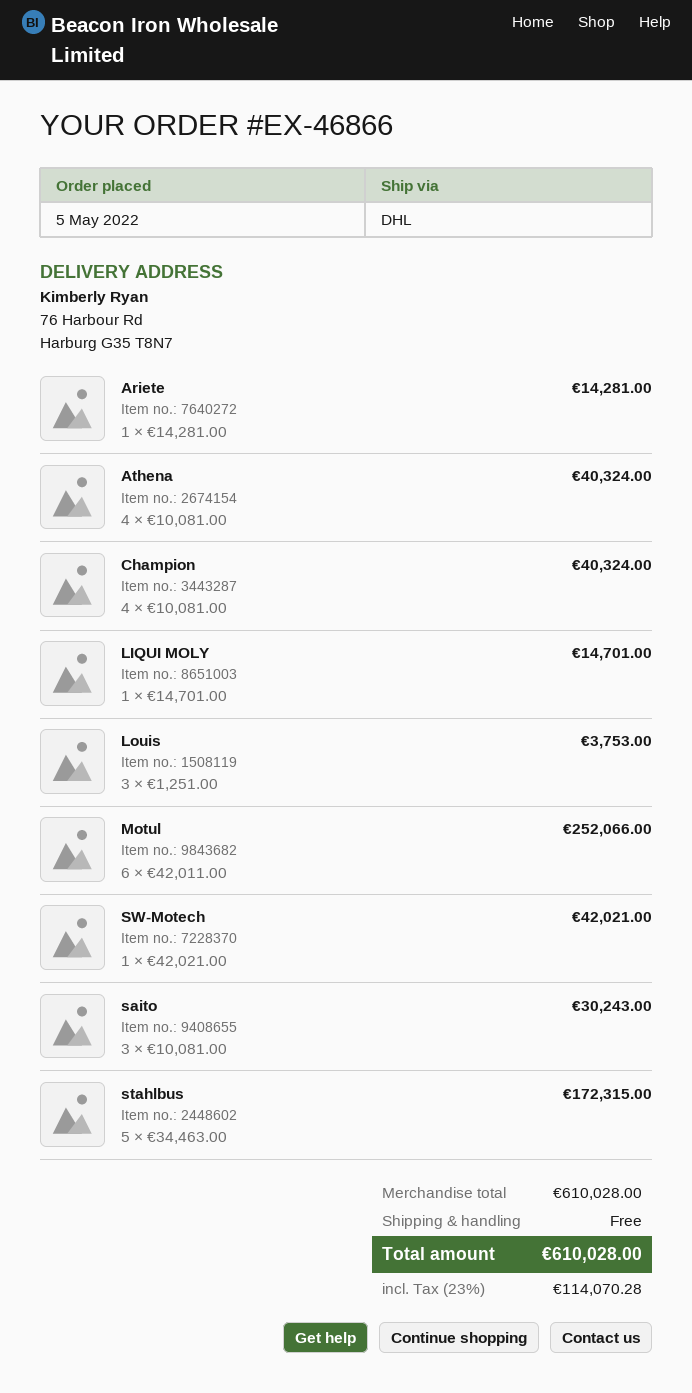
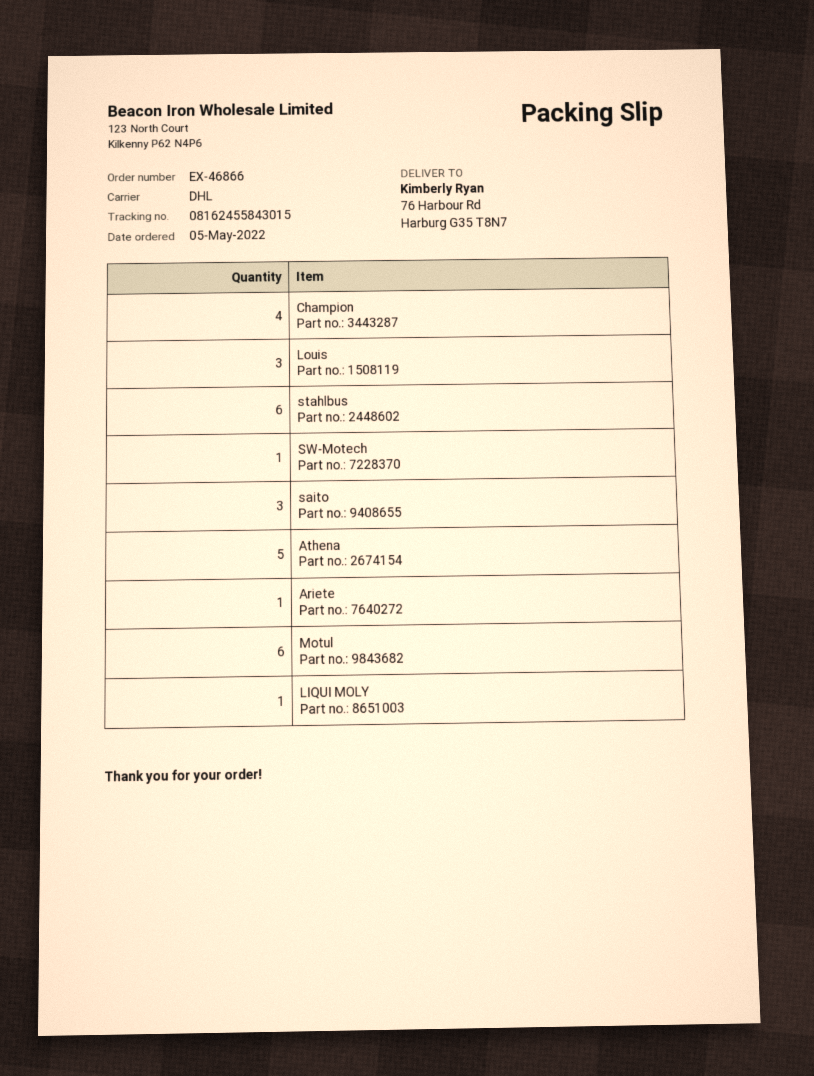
Athena: 4 -> 5
stahlbus: 5 -> 6

